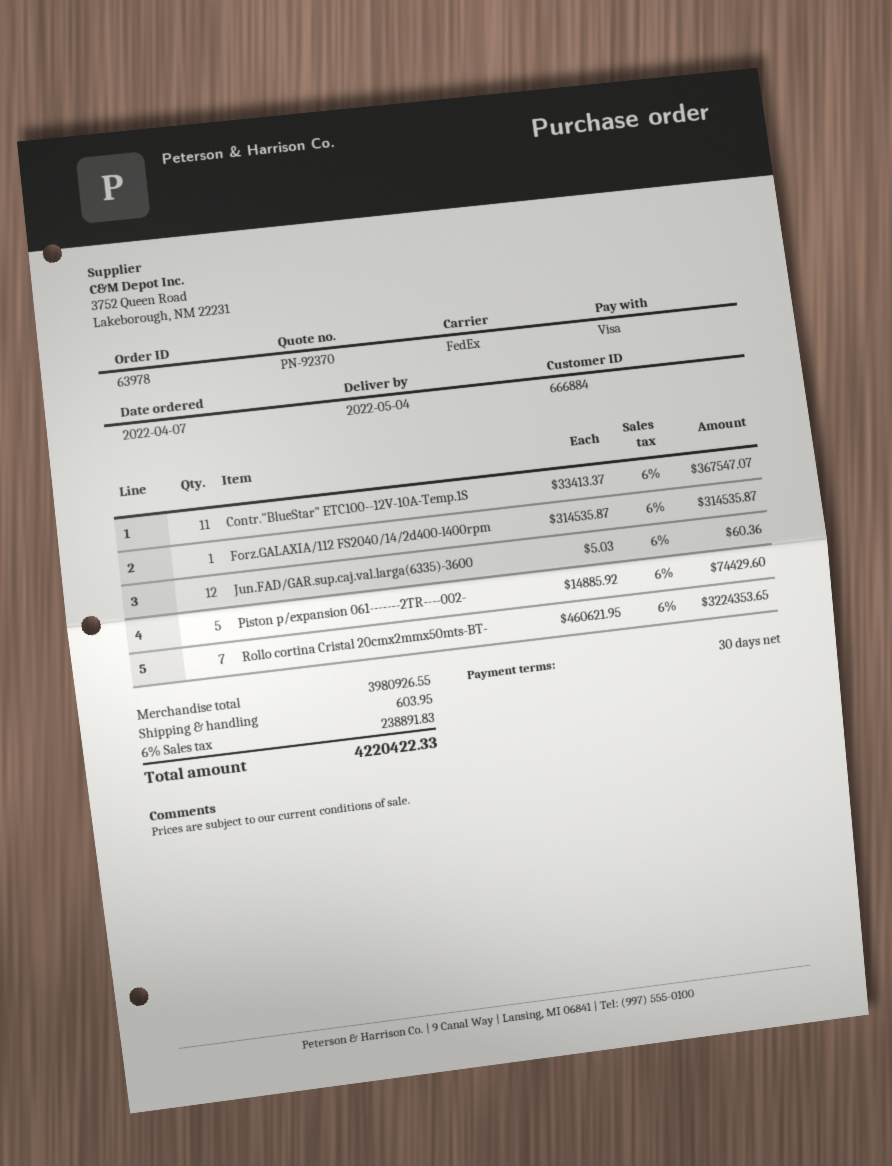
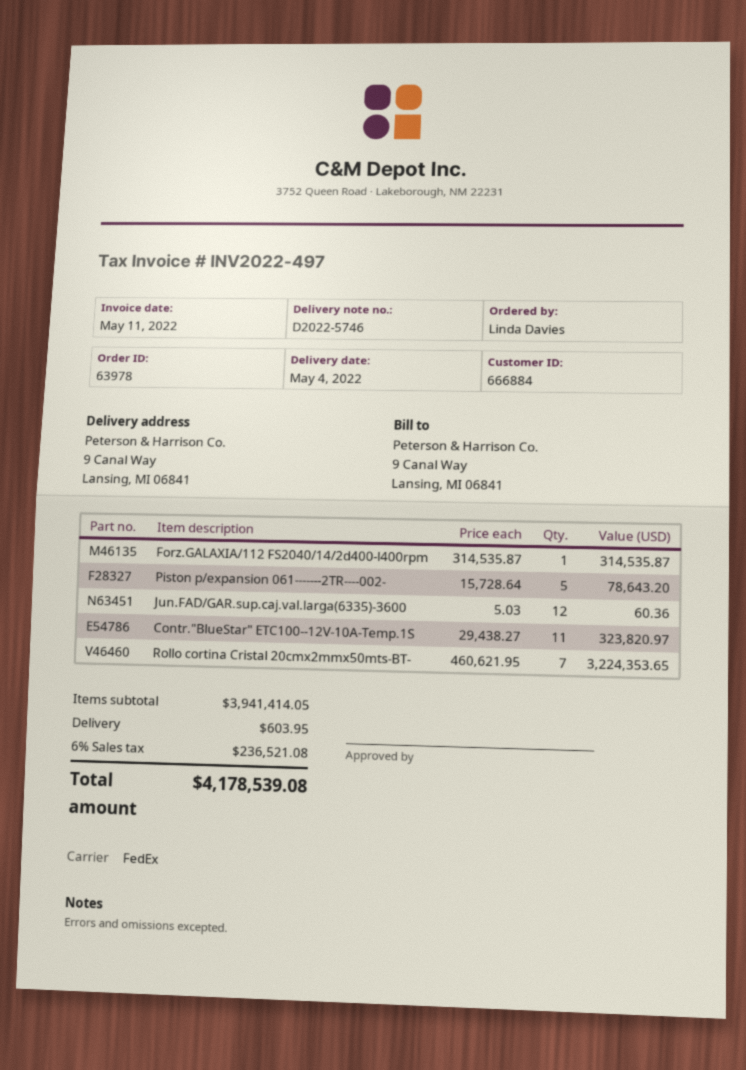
Contr."BlueStar" ETC100--12V-10A-Temp.1S: 11 x 33413.37 = 367547.07 -> 11 x 29438.27 = 323820.97
Piston p/expansion 061-------2TR----002-: 5 x 14885.92 = 74429.60 -> 5 x 15728.64 = 78643.20
subtotal: 3980926.55 -> 3941414.05
tax: 6% = 238891.83 -> 6% = 236521.08
total: 4220422.33 -> 4178539.08

